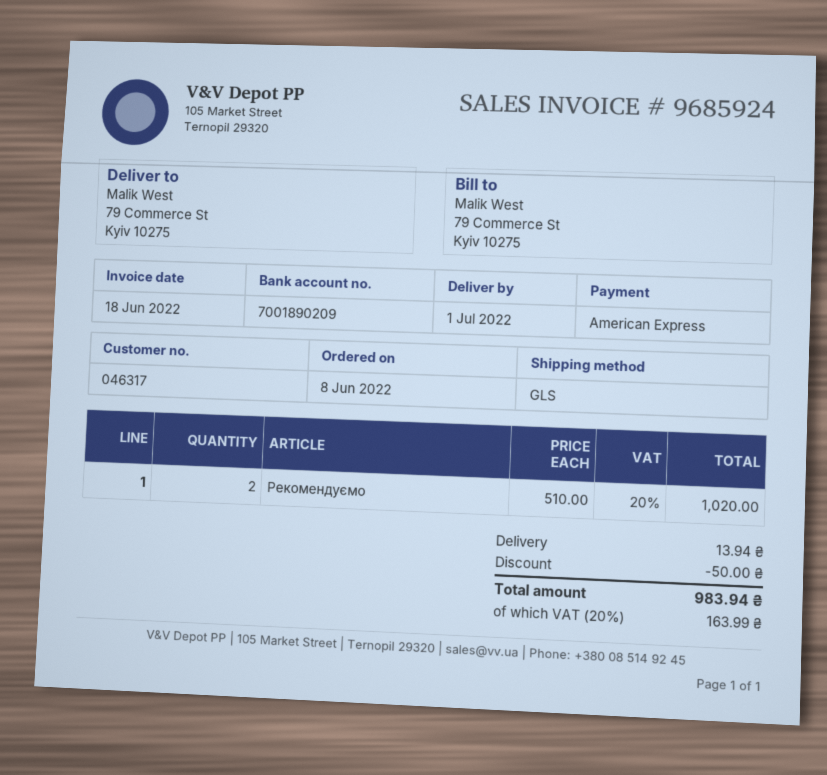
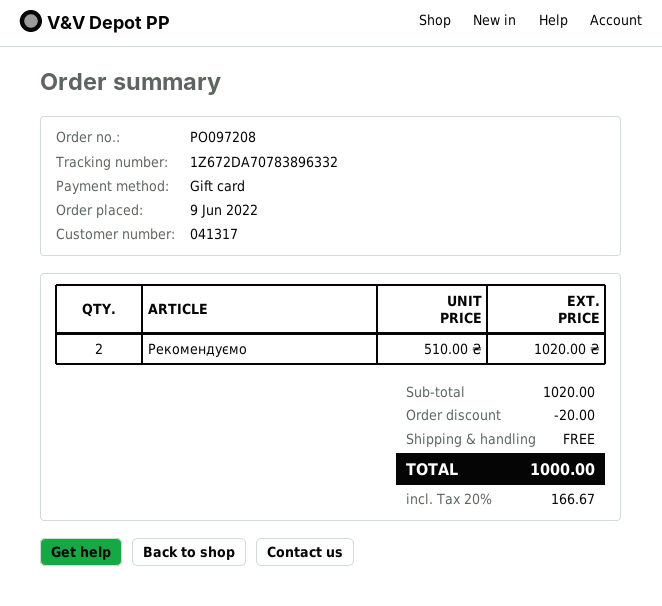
order date: 2022-06-08 -> 2022-06-09
customer number: 046317 -> 041317
payment method: American Express -> gift card
discount: 50.00 -> 20.00
shipping: 13.94 -> 0.00
tax: 20% = 163.99 -> 20% = 166.67
total: 983.94 -> 1000.00

